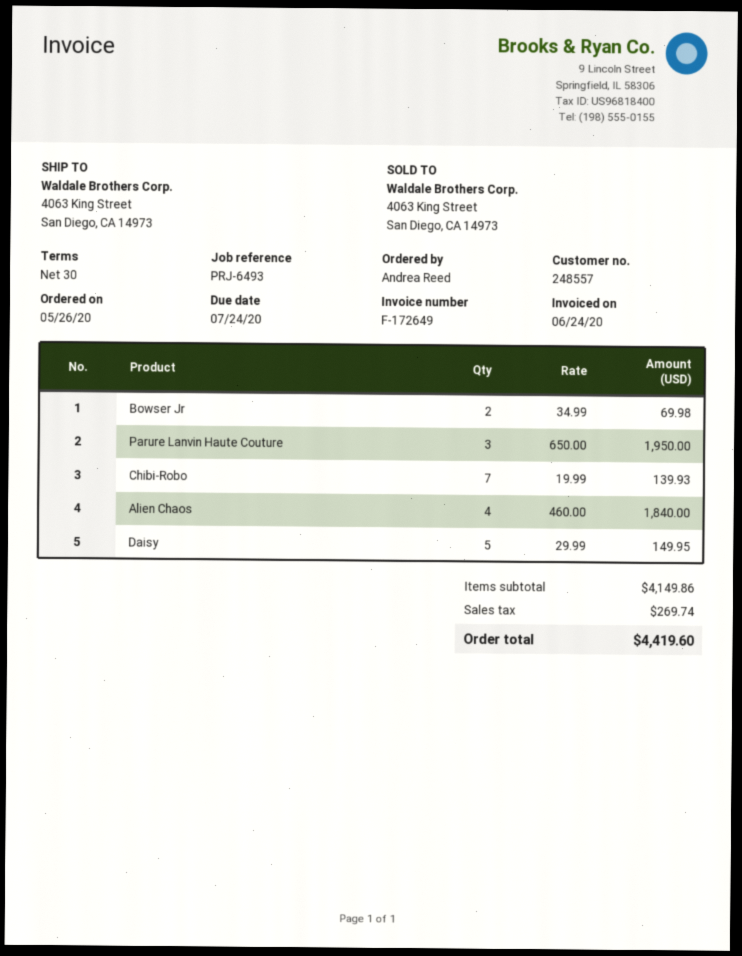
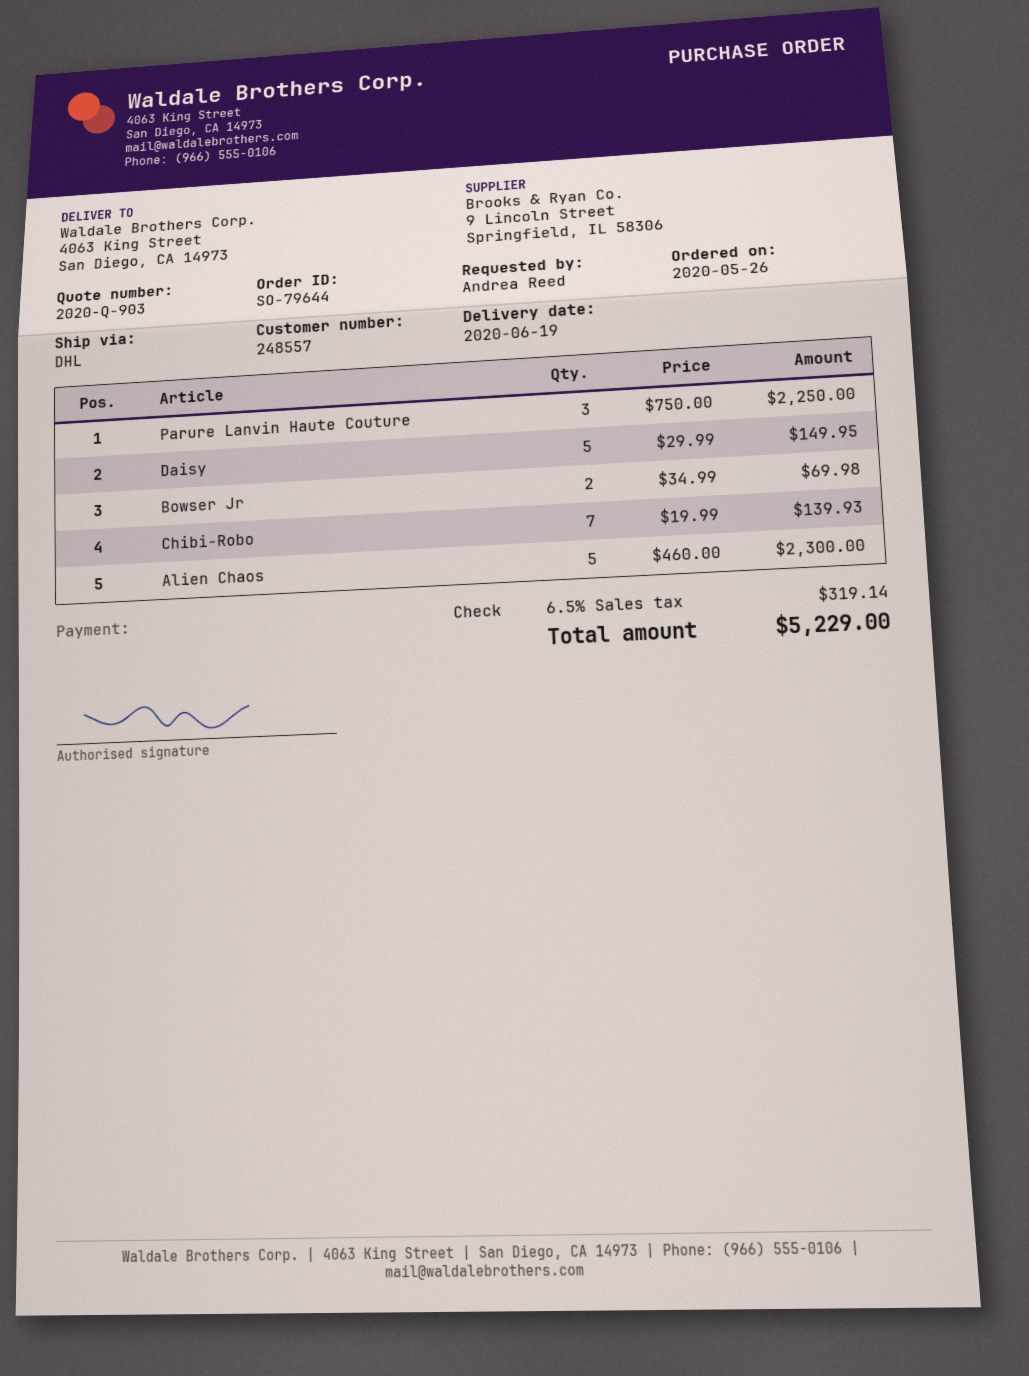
Parure Lanvin Haute Couture: 3 x 650.00 = 1950.00 -> 3 x 750.00 = 2250.00
Alien Chaos: 4 x 460.00 = 1840.00 -> 5 x 460.00 = 2300.00
tax: 269.74 -> 319.14
total: 4419.60 -> 5229.00

